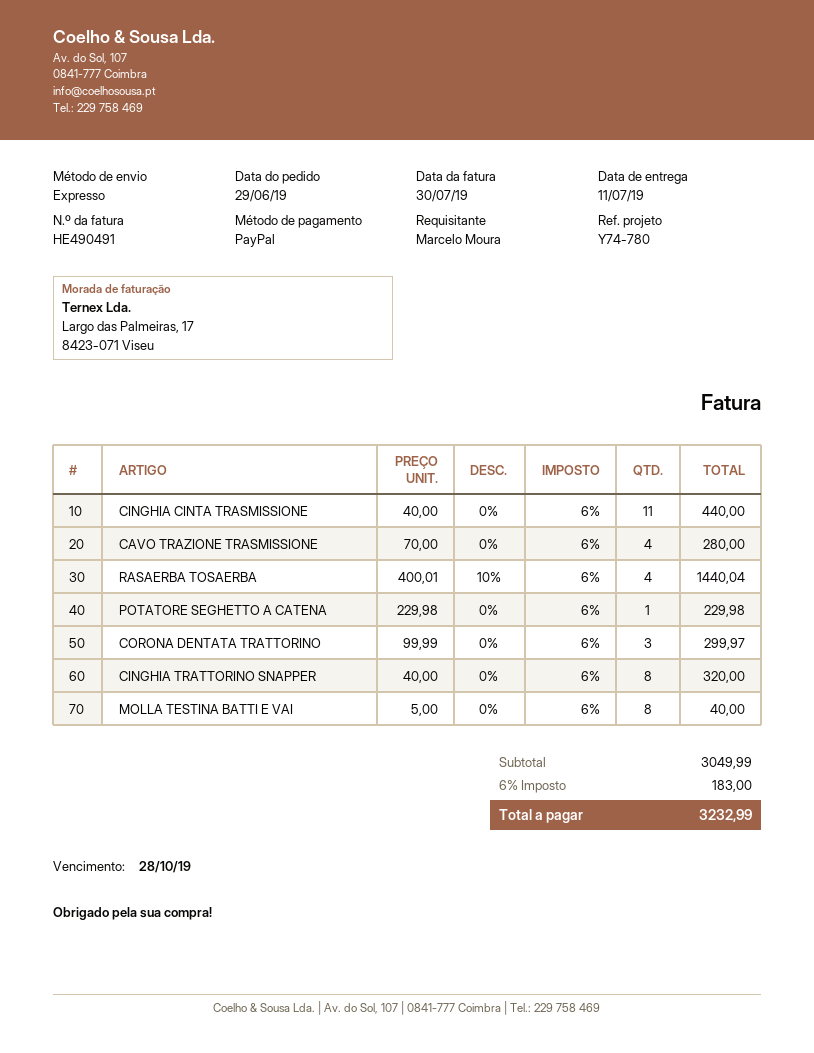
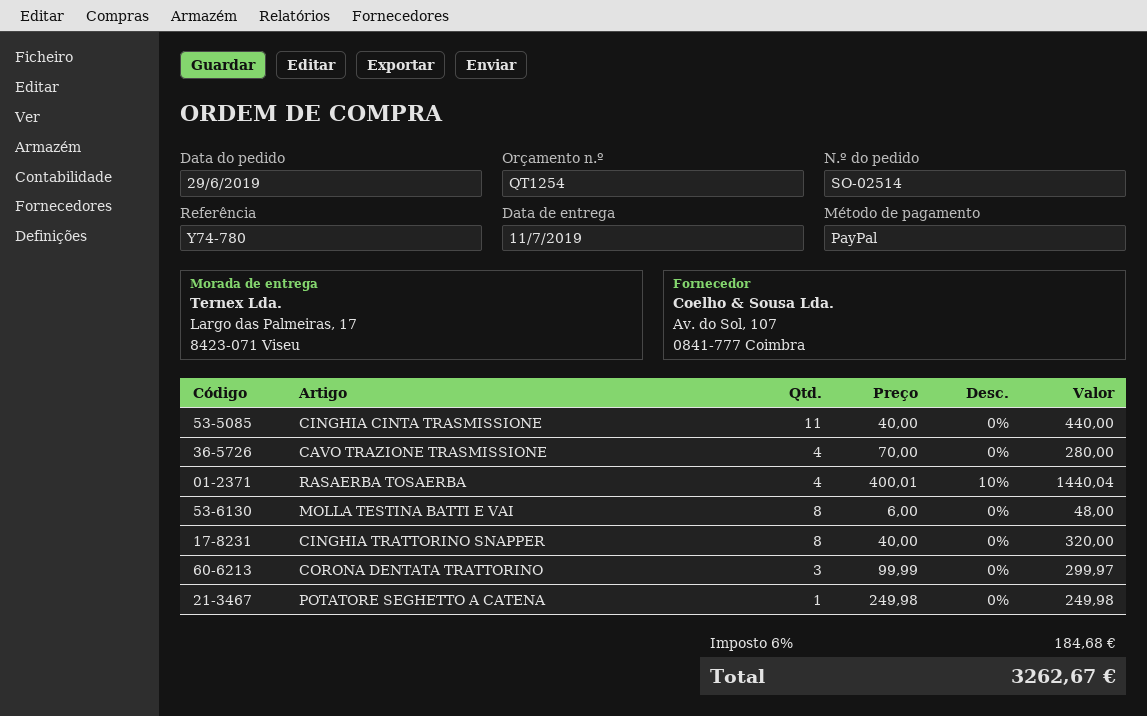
POTATORE SEGHETTO A CATENA: 1 x 229.98 = 229.98 -> 1 x 249.98 = 249.98
MOLLA TESTINA BATTI E VAI: 8 x 5.00 = 40.00 -> 8 x 6.00 = 48.00
tax: 6% = 183.00 -> 6% = 184.68
total: 3232.99 -> 3262.67

